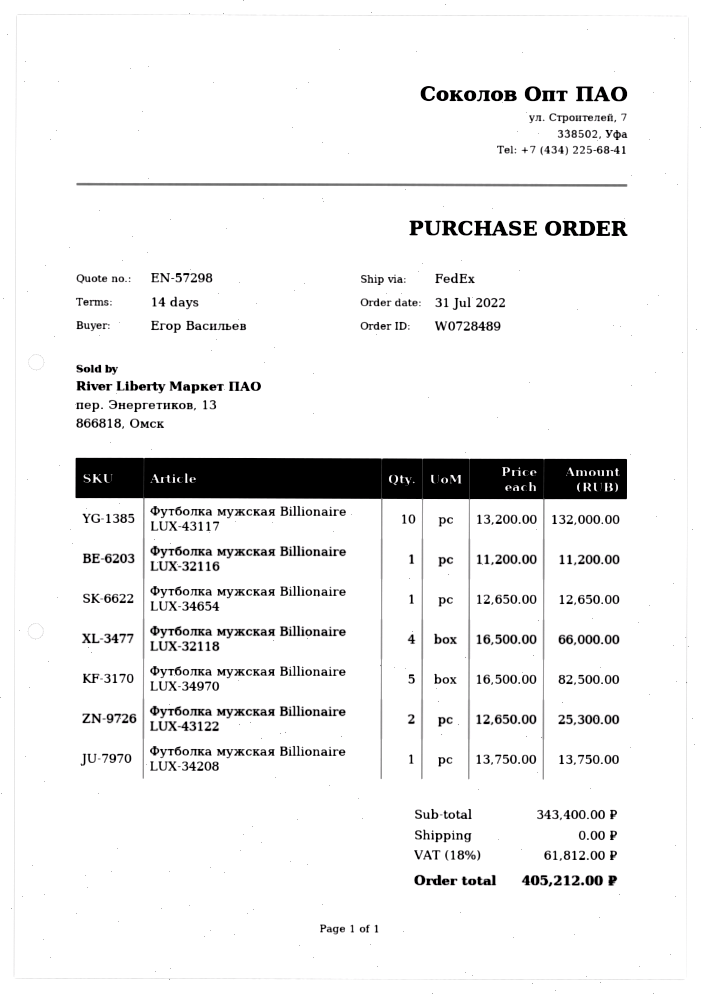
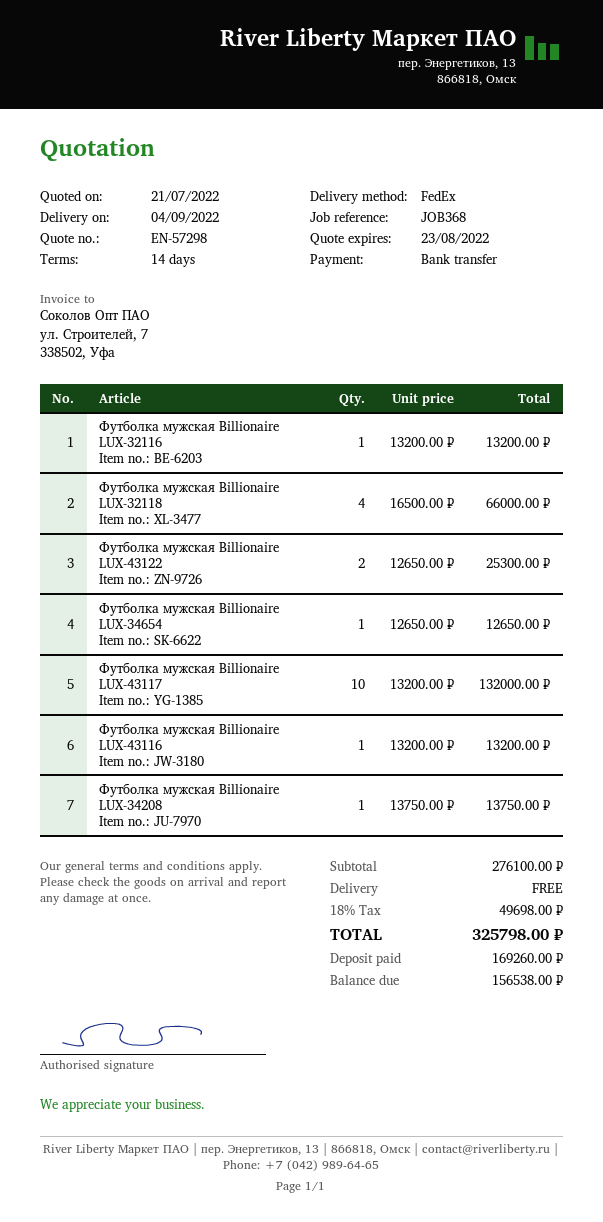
Футболка мужская Billionaire LUX-32116: 1 x 11200.00 = 11200.00 -> 1 x 13200.00 = 13200.00
Футболка мужская Billionaire LUX-34970: 5 x 16500.00 = 82500.00 -> none
Футболка мужская Billionaire LUX-43116: none -> 1 x 13200.00 = 13200.00
subtotal: 343400.00 -> 276100.00
tax: 18% = 61812.00 -> 18% = 49698.00
total: 405212.00 -> 325798.00

